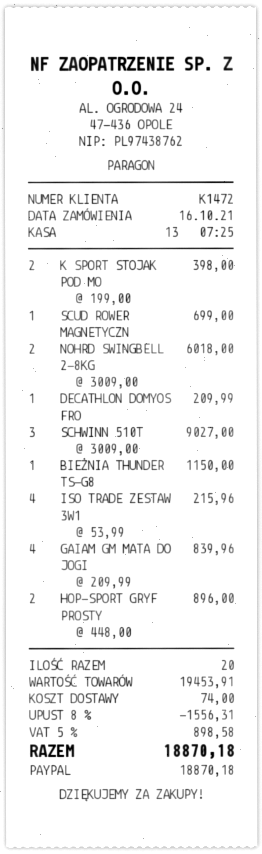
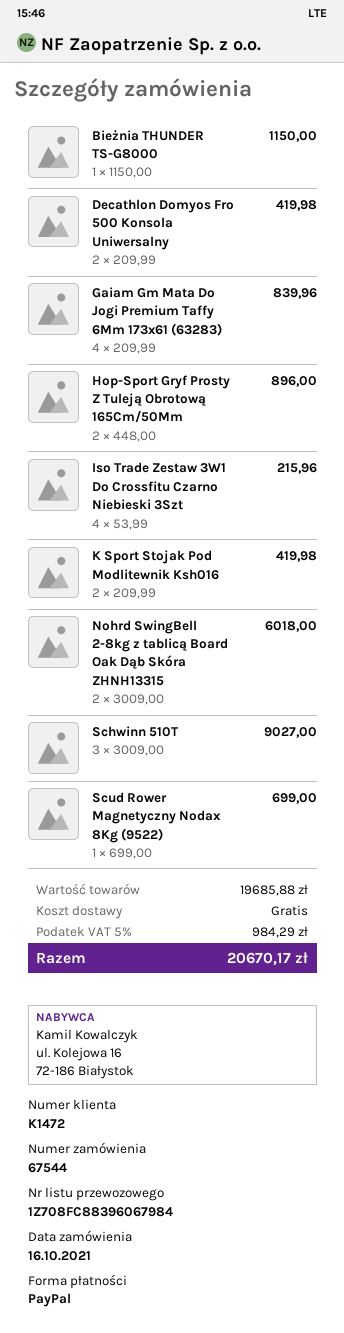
K SPORT STOJAK POD MO: 2 x 199.00 = 398.00 -> 2 x 209.99 = 419.98
DECATHLON DOMYOS FRO: 1 x 209.99 = 209.99 -> 2 x 209.99 = 419.98
subtotal: 19453.91 -> 19685.88
discount: 8% = 1556.31 -> none
shipping: 74.00 -> 0.00
tax: 5% = 898.58 -> 5% = 984.29
total: 18870.18 -> 20670.17

